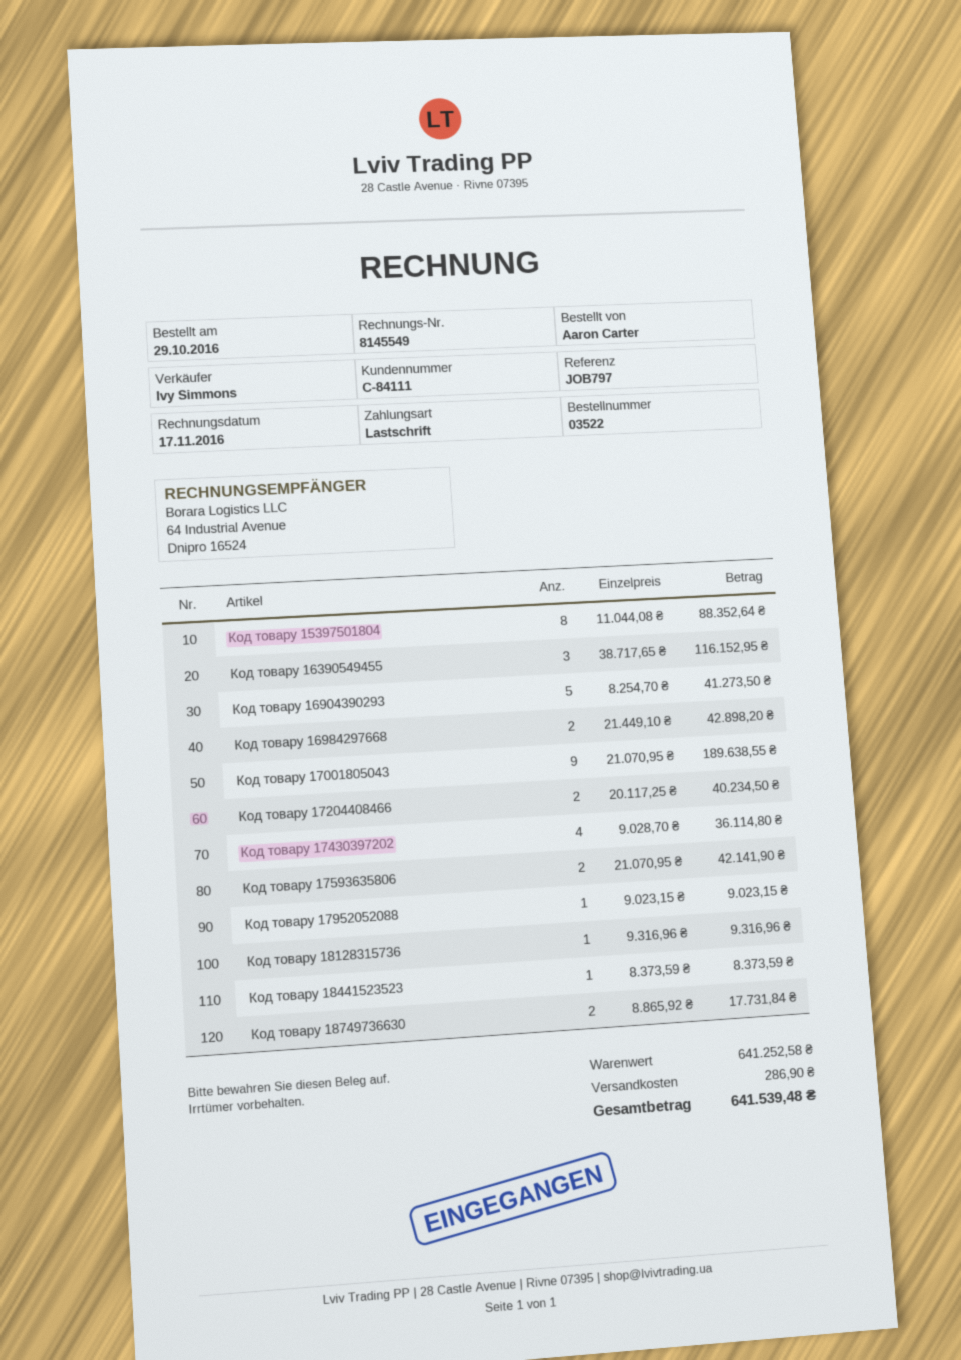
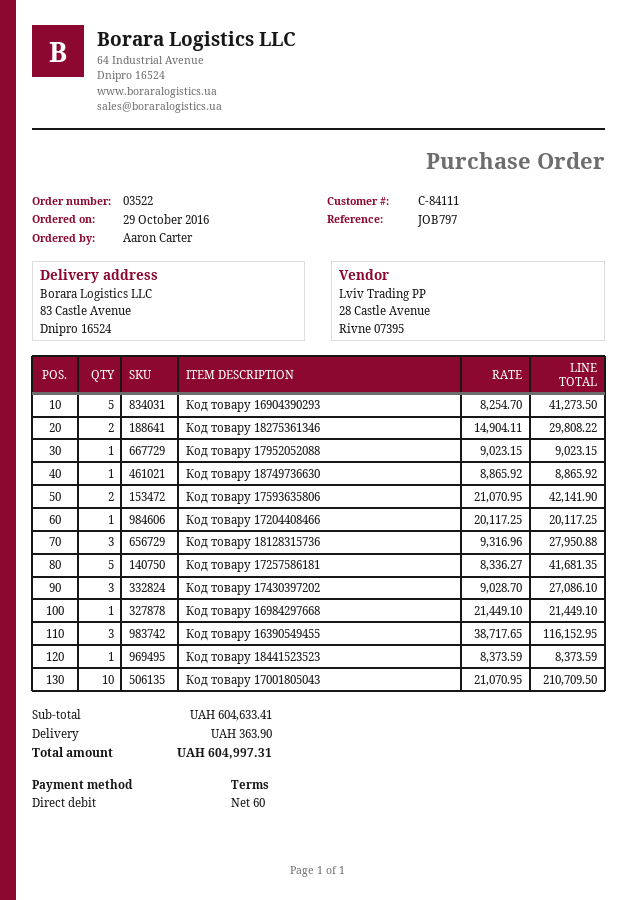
Код товару 15397501804: 8 x 11044.08 = 88352.64 -> none
Код товару 16984297668: 2 x 21449.10 = 42898.20 -> 1 x 21449.10 = 21449.10
Код товару 17001805043: 9 x 21070.95 = 189638.55 -> 10 x 21070.95 = 210709.50
Код товару 17204408466: 2 x 20117.25 = 40234.50 -> 1 x 20117.25 = 20117.25
Код товару 17430397202: 4 x 9028.70 = 36114.80 -> 3 x 9028.70 = 27086.10
Код товару 18128315736: 1 x 9316.96 = 9316.96 -> 3 x 9316.96 = 27950.88
Код товару 18749736630: 2 x 8865.92 = 17731.84 -> 1 x 8865.92 = 8865.92
Код товару 18275361346: none -> 2 x 14904.11 = 29808.22
Код товару 17257586181: none -> 5 x 8336.27 = 41681.35
subtotal: 641252.58 -> 604633.41
shipping: 286.90 -> 363.90
total: 641539.48 -> 604997.31

